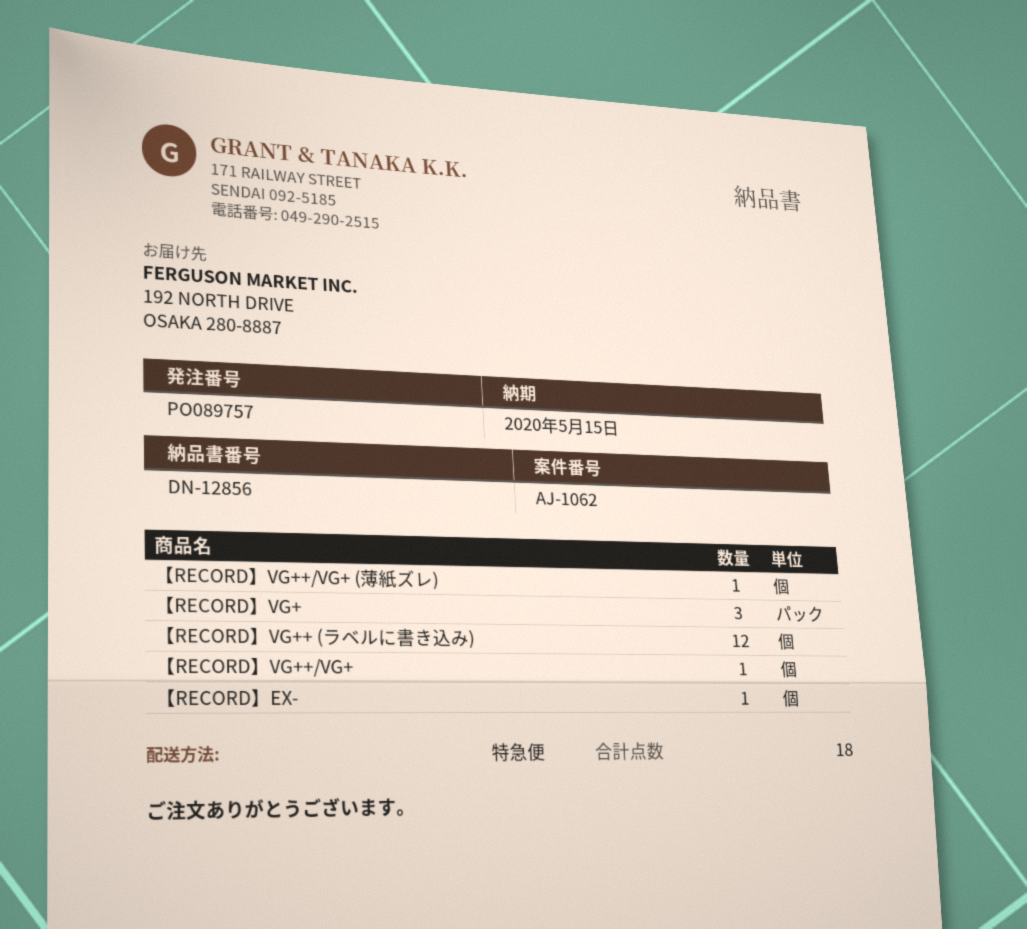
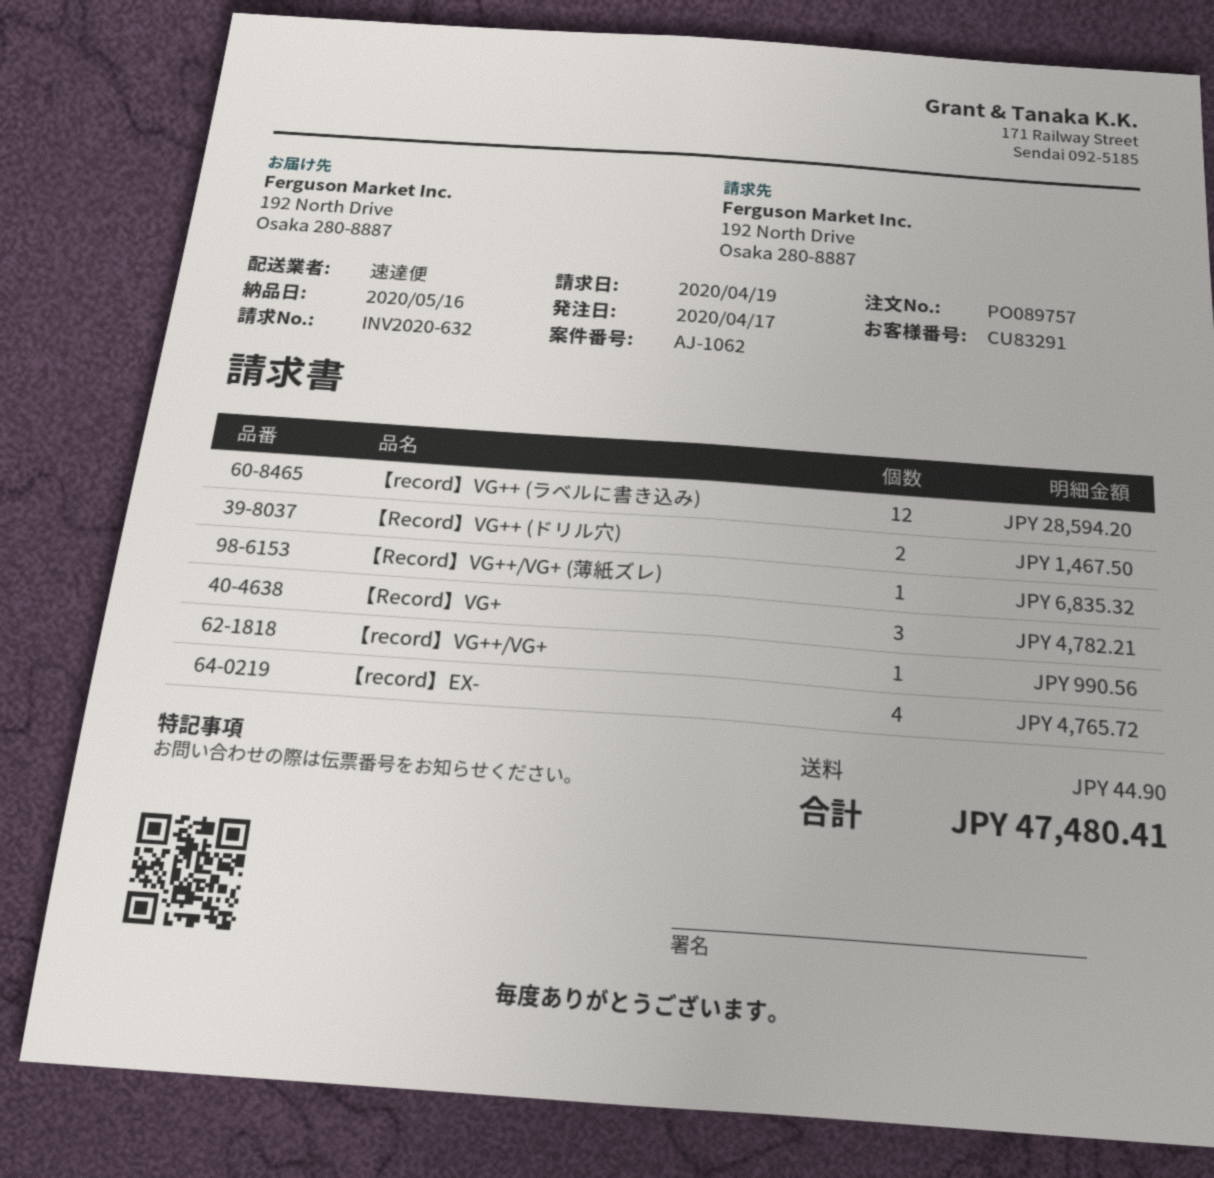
delivery date: 2020-05-15 -> 2020-05-16
【RECORD】EX-: 1 -> 4
【Record】VG++ (ドリル穴): none -> 2

